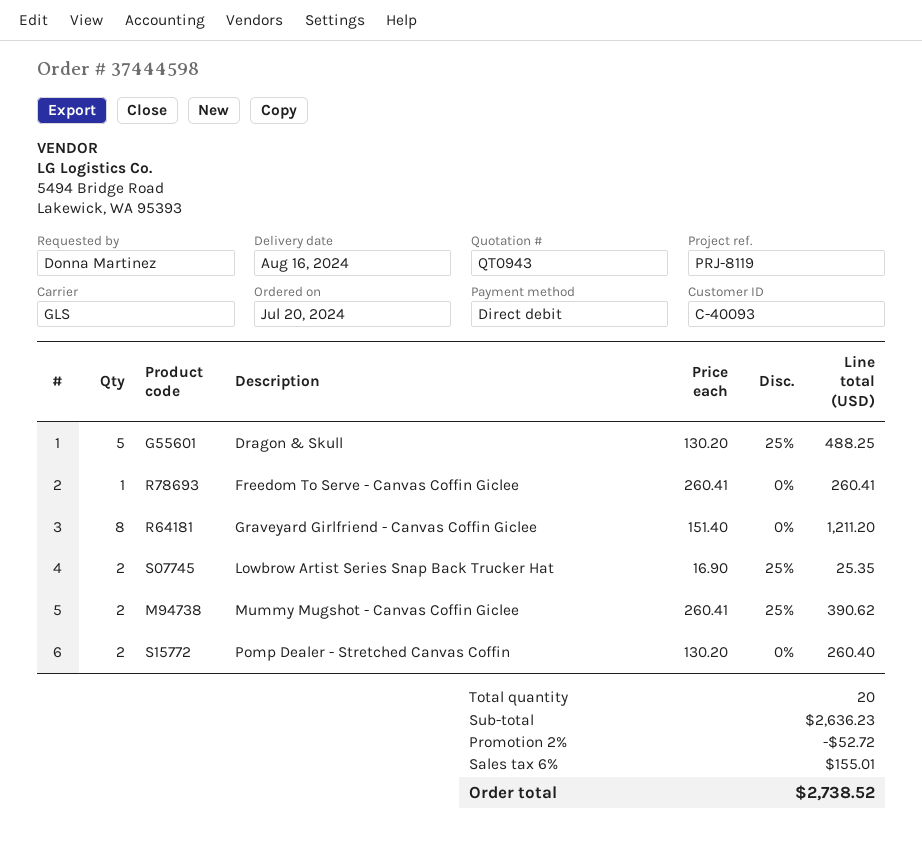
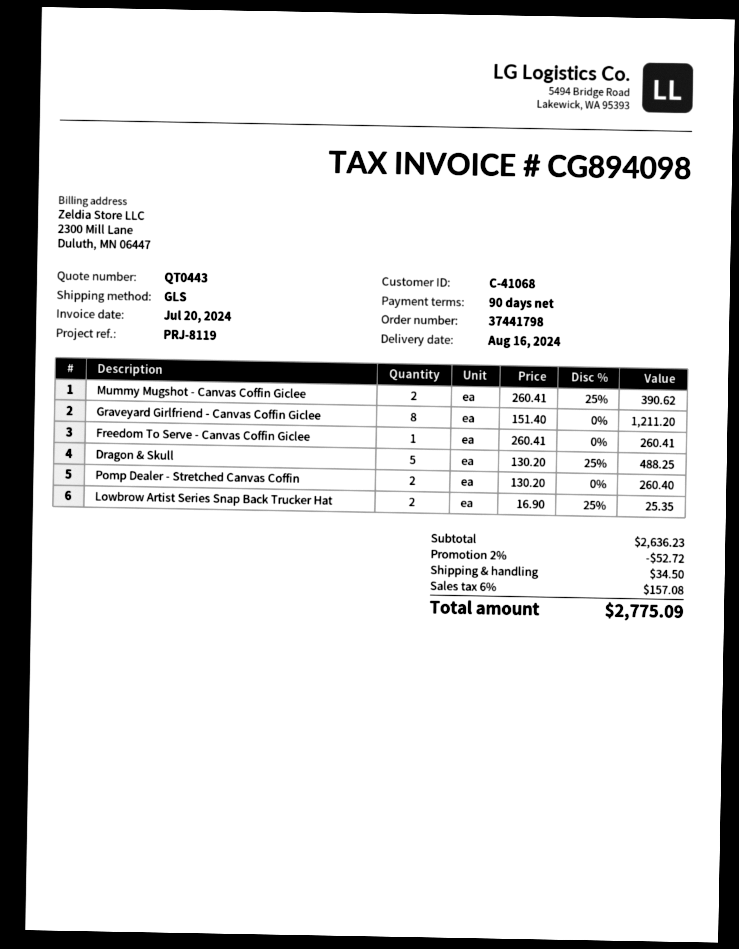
quote number: QT0943 -> QT0443
order number: 37444598 -> 37441798
customer number: C-40093 -> C-41068
shipping: none -> 34.50
tax: 6% = 155.01 -> 6% = 157.08
total: 2738.52 -> 2775.09

